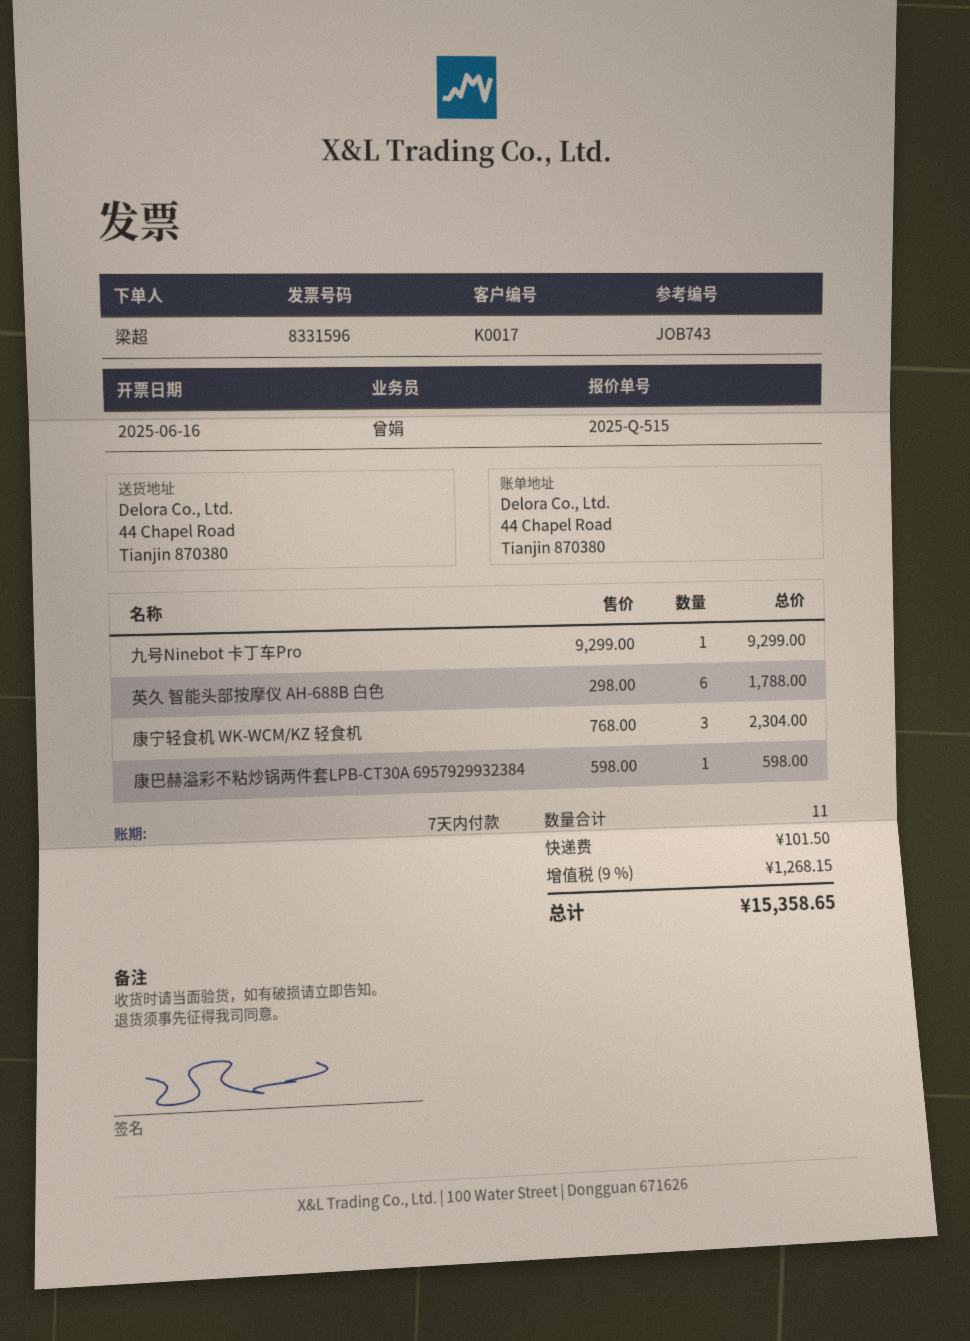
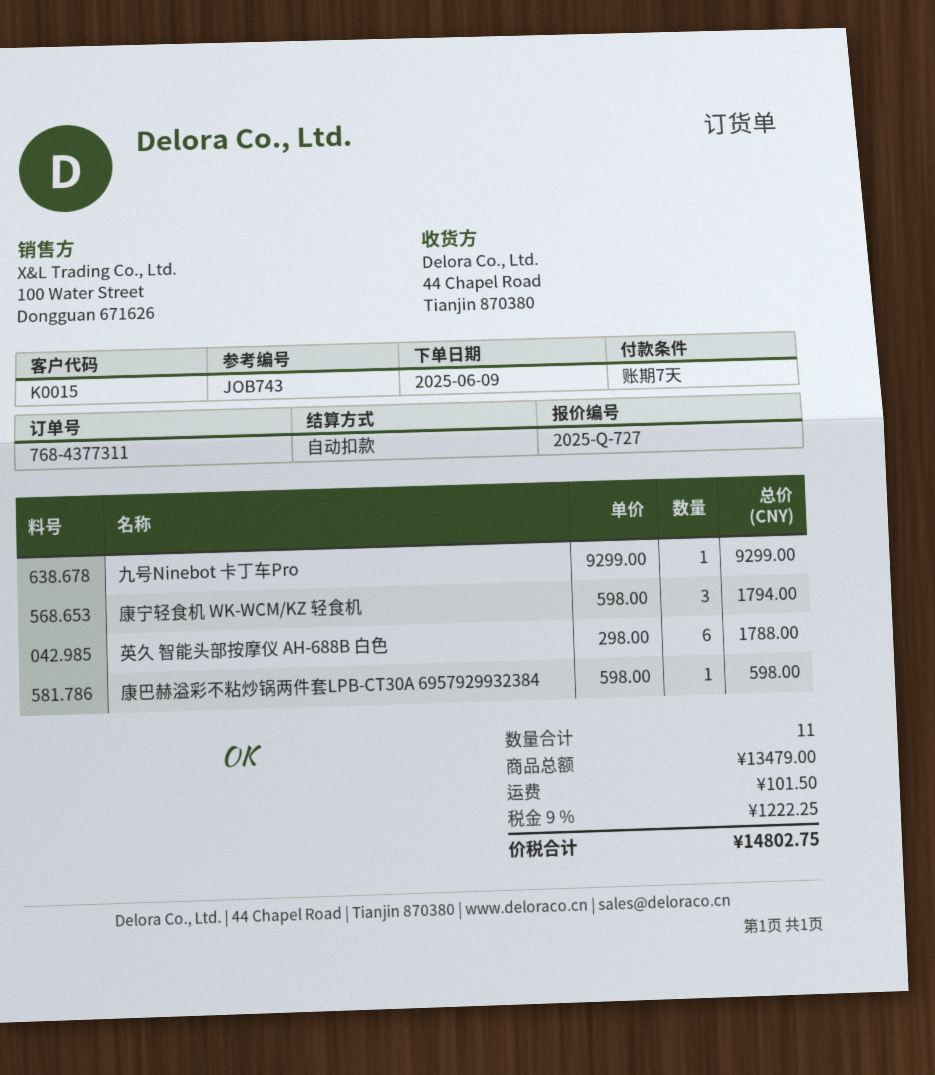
quote number: 2025-Q-515 -> 2025-Q-727
customer number: K0017 -> K0015
康宁轻食机 WK-WCM/KZ 轻食机: 3 x 768.00 = 2304.00 -> 3 x 598.00 = 1794.00
tax: 9% = 1268.15 -> 9% = 1222.25
total: 15358.65 -> 14802.75

